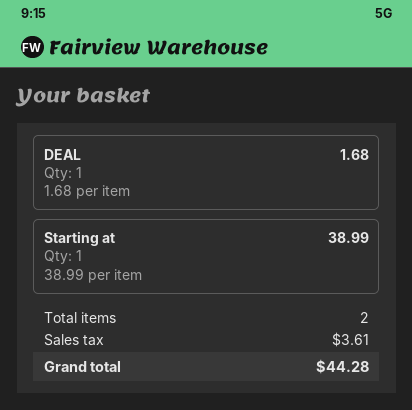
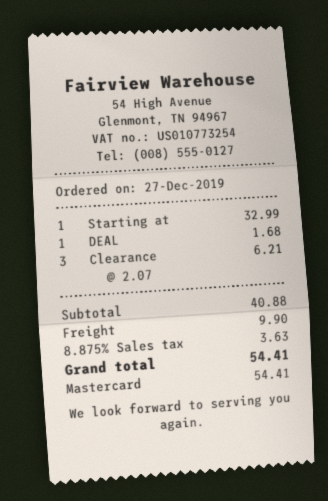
Starting at: 1 x 38.99 = 38.99 -> 1 x 32.99 = 32.99
Clearance: none -> 3 x 2.07 = 6.21
shipping: none -> 9.90
tax: 3.61 -> 3.63
total: 44.28 -> 54.41

